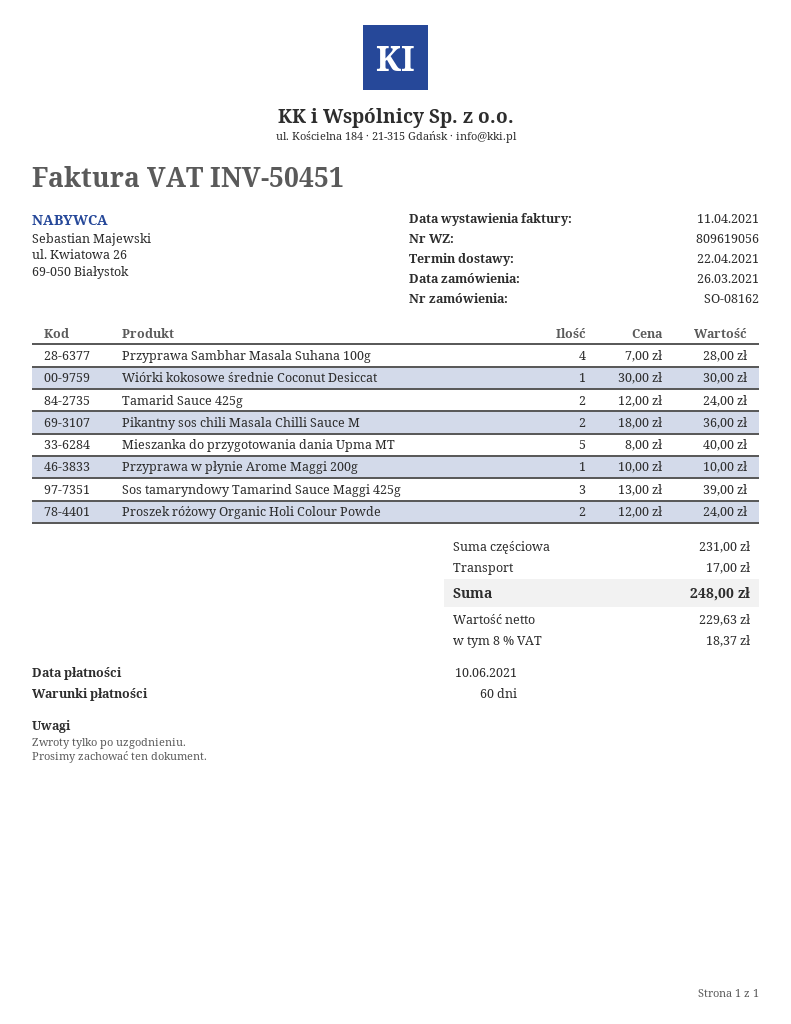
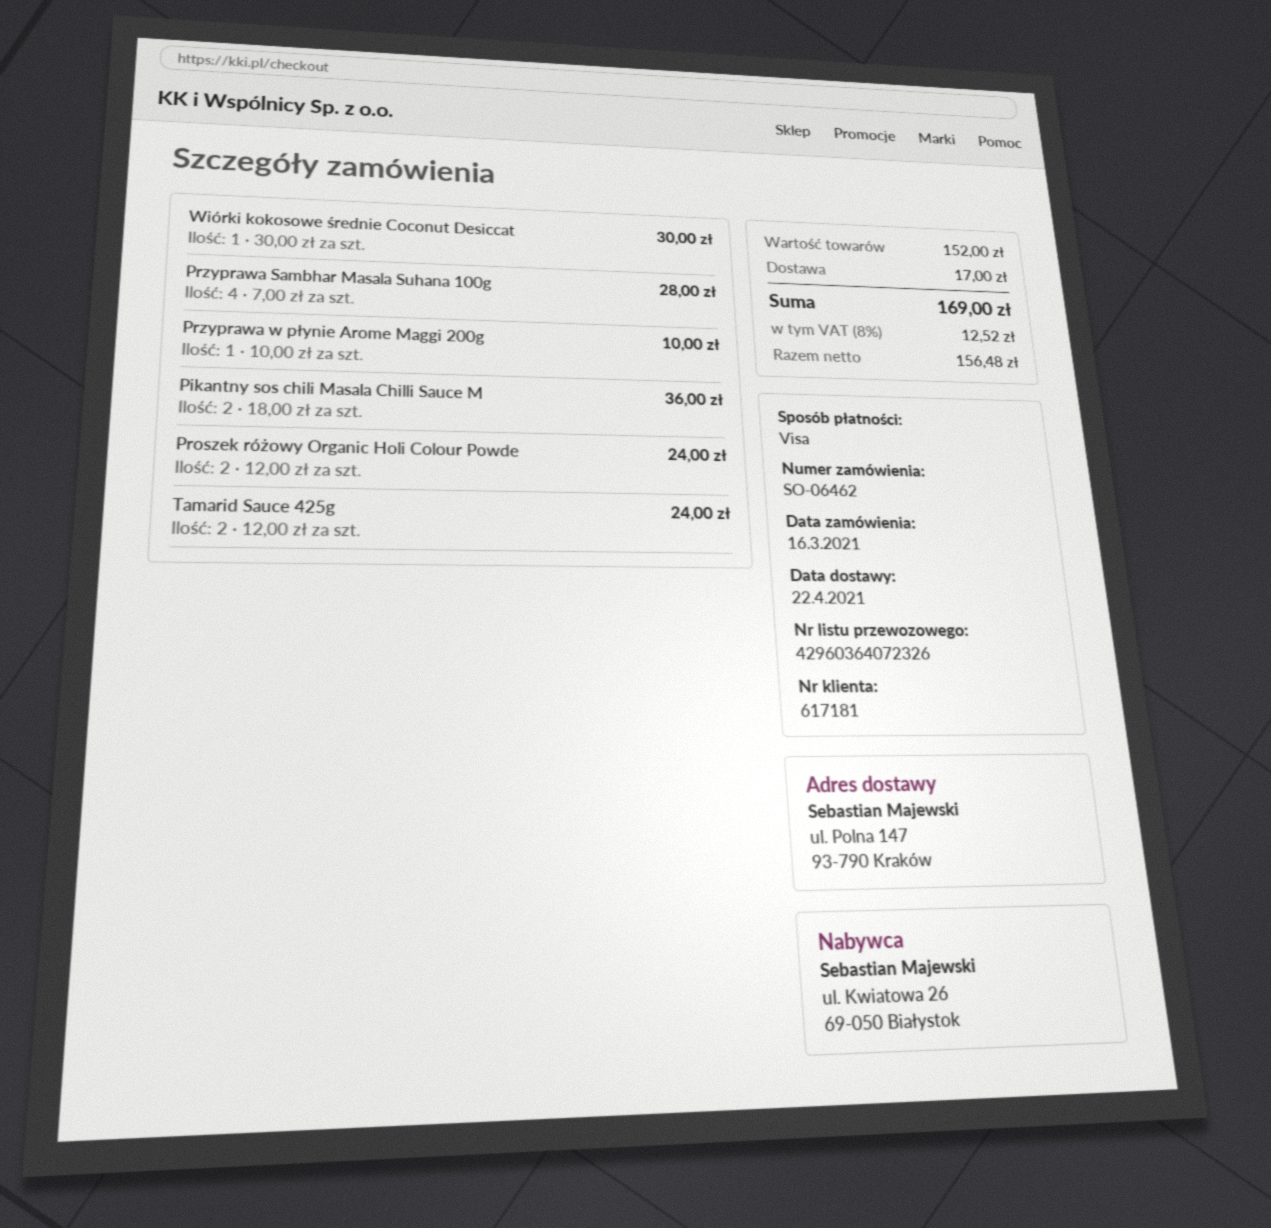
order number: SO-08162 -> SO-06462
order date: 2021-03-26 -> 2021-03-16
Mieszanka do przygotowania dania Upma MT: 5 x 8.00 = 40.00 -> none
Sos tamaryndowy Tamarind Sauce Maggi 425g: 3 x 13.00 = 39.00 -> none
subtotal: 231.00 -> 152.00
net: 229.63 -> 156.48
tax: 8% = 18.37 -> 8% = 12.52
total: 248.00 -> 169.00

